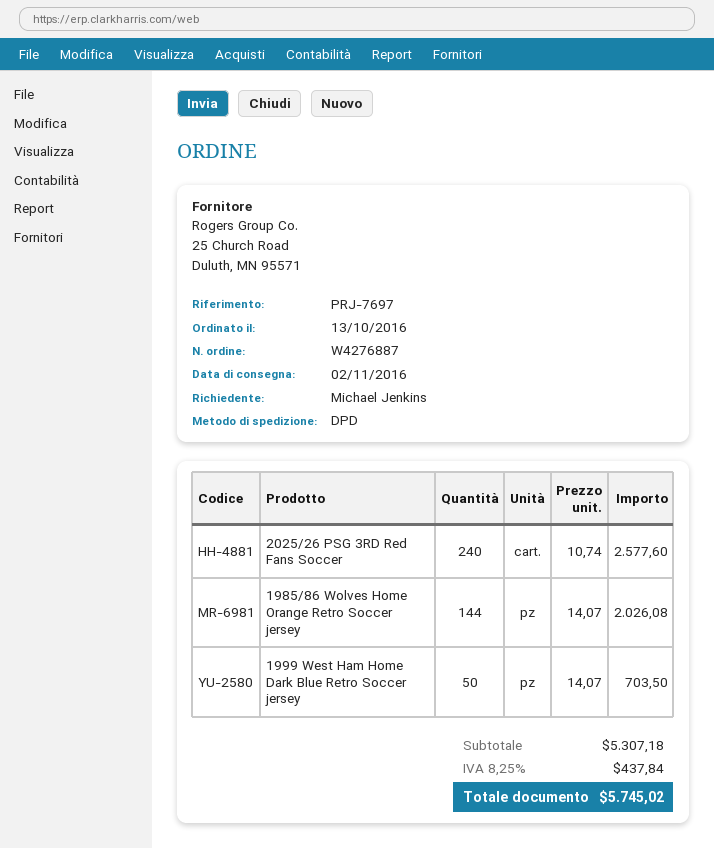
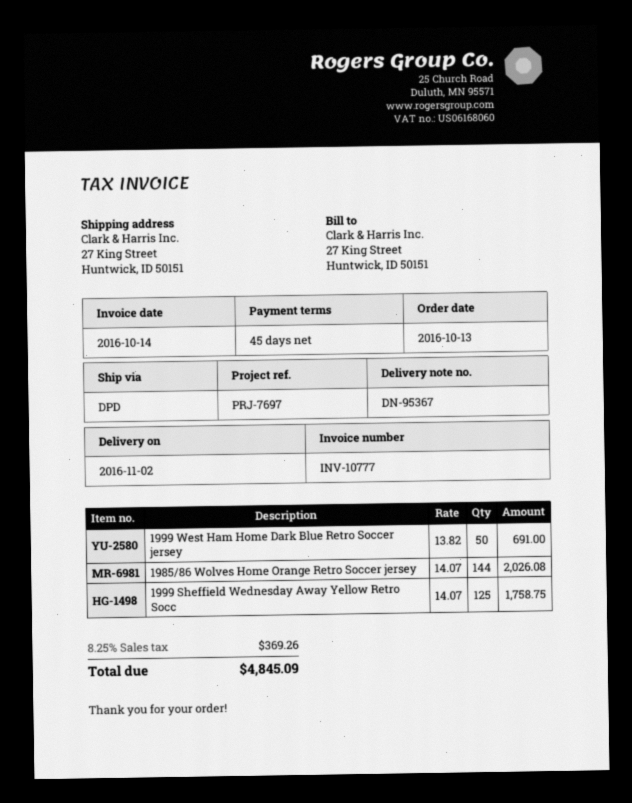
2025/26 PSG 3RD Red Fans Soccer: 240 x 10.74 = 2577.60 -> none
1999 West Ham Home Dark Blue Retro Soccer jersey: 50 x 14.07 = 703.50 -> 50 x 13.82 = 691.00
1999 Sheffield Wednesday Away Yellow Retro Socc: none -> 125 x 14.07 = 1758.75
tax: 8.25% = 437.84 -> 8.25% = 369.26
total: 5745.02 -> 4845.09

